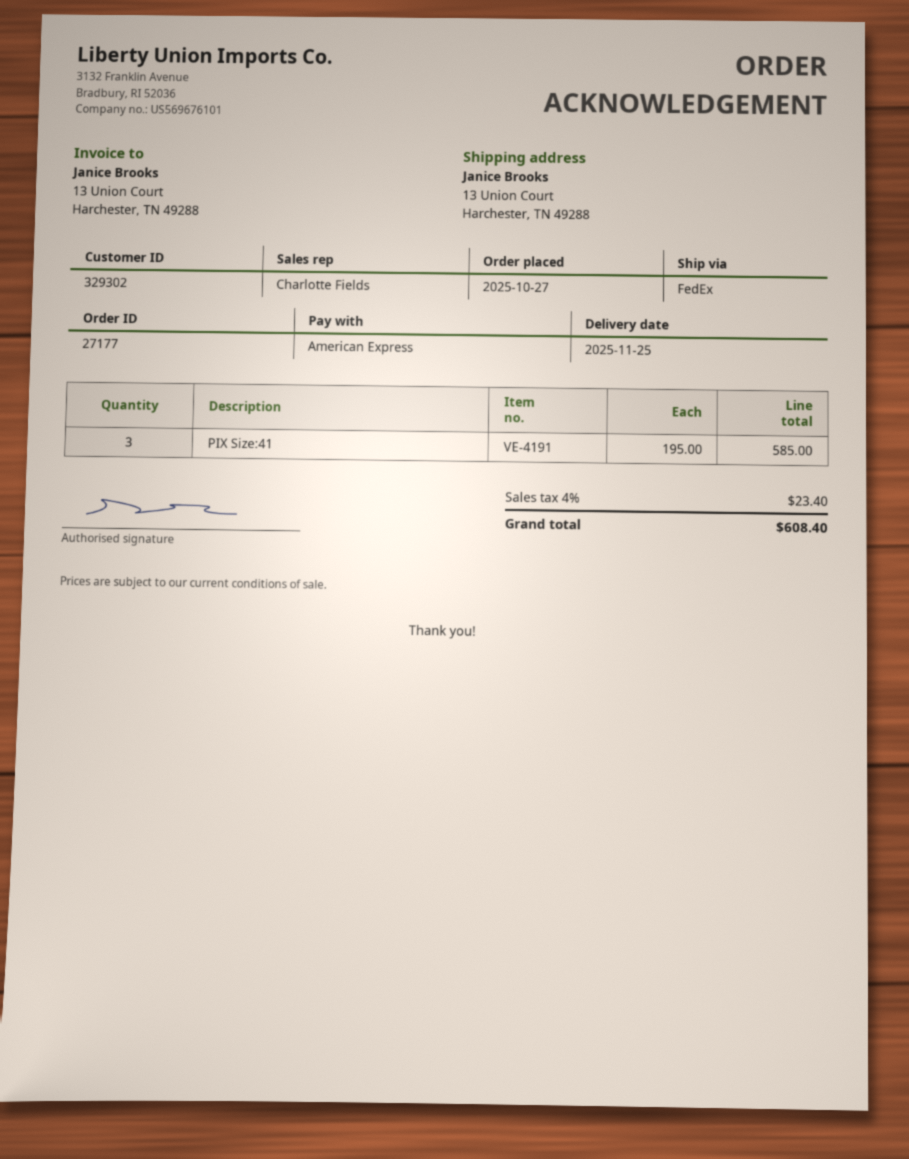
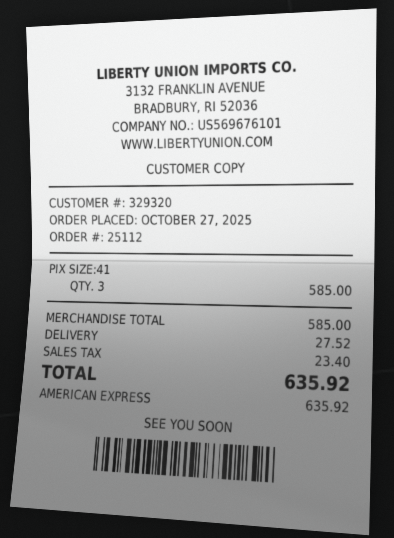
order number: 27177 -> 25112
customer number: 329302 -> 329320
shipping: none -> 27.52
total: 608.40 -> 635.92

